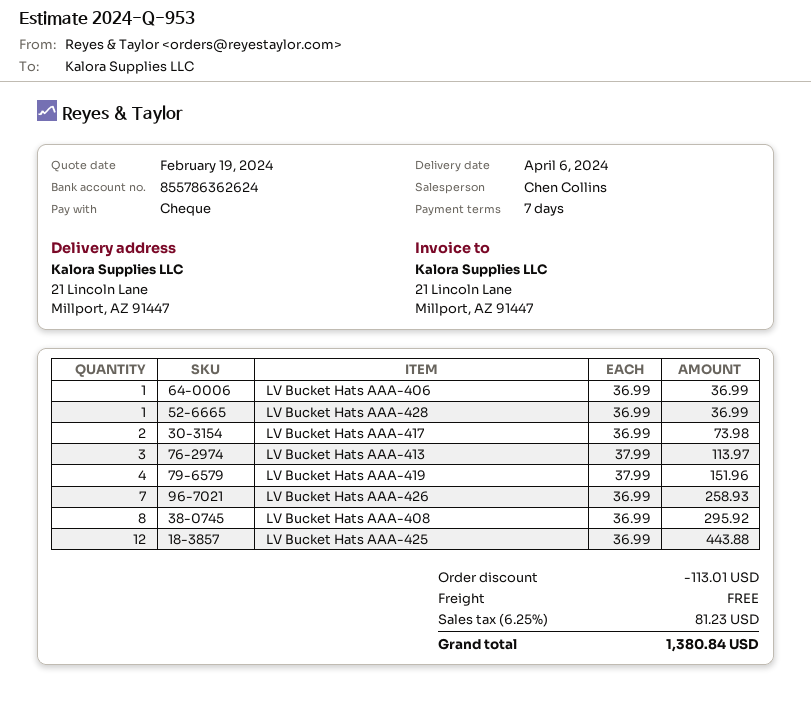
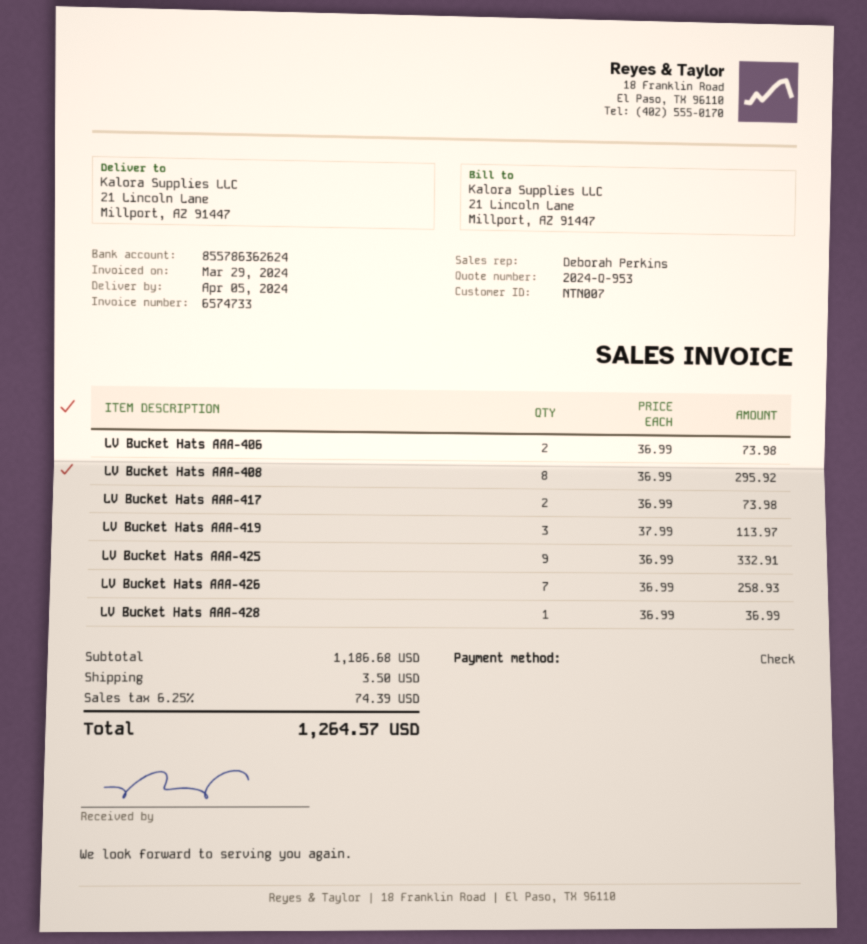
delivery date: 2024-04-06 -> 2024-04-05
sales rep: Chen Collins -> Deborah Perkins
LV Bucket Hats AAA-406: 1 x 36.99 = 36.99 -> 2 x 36.99 = 73.98
LV Bucket Hats AAA-413: 3 x 37.99 = 113.97 -> none
LV Bucket Hats AAA-419: 4 x 37.99 = 151.96 -> 3 x 37.99 = 113.97
LV Bucket Hats AAA-425: 12 x 36.99 = 443.88 -> 9 x 36.99 = 332.91
discount: 113.01 -> none
shipping: 0.00 -> 3.50
tax: 6.25% = 81.23 -> 6.25% = 74.39
total: 1380.84 -> 1264.57

